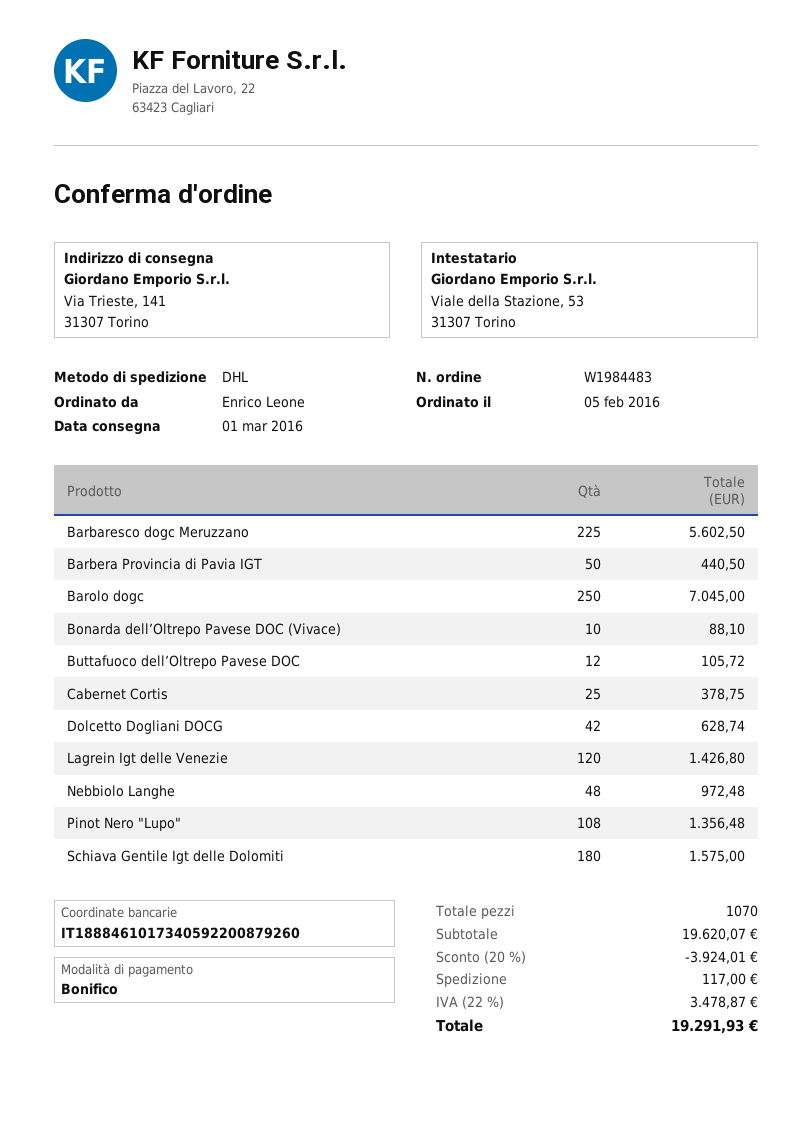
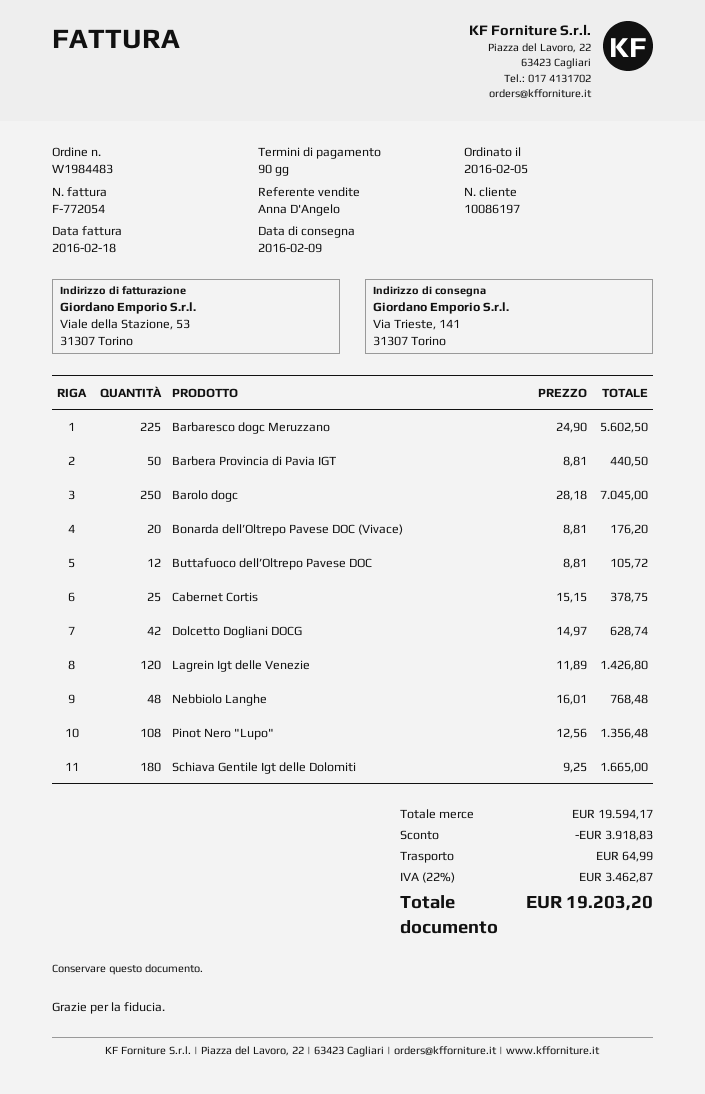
delivery date: 2016-03-01 -> 2016-02-09
Bonarda dell’Oltrepo Pavese DOC (Vivace): 10 for 88.10 -> 20 for 176.20
Nebbiolo Langhe: 48 for 972.48 -> 48 for 768.48
Schiava Gentile Igt delle Dolomiti: 180 for 1575.00 -> 180 for 1665.00
subtotal: 19620.07 -> 19594.17
discount: 3924.01 -> 3918.83
shipping: 117.00 -> 64.99
tax: 22% = 3478.87 -> 22% = 3462.87
total: 19291.93 -> 19203.20

